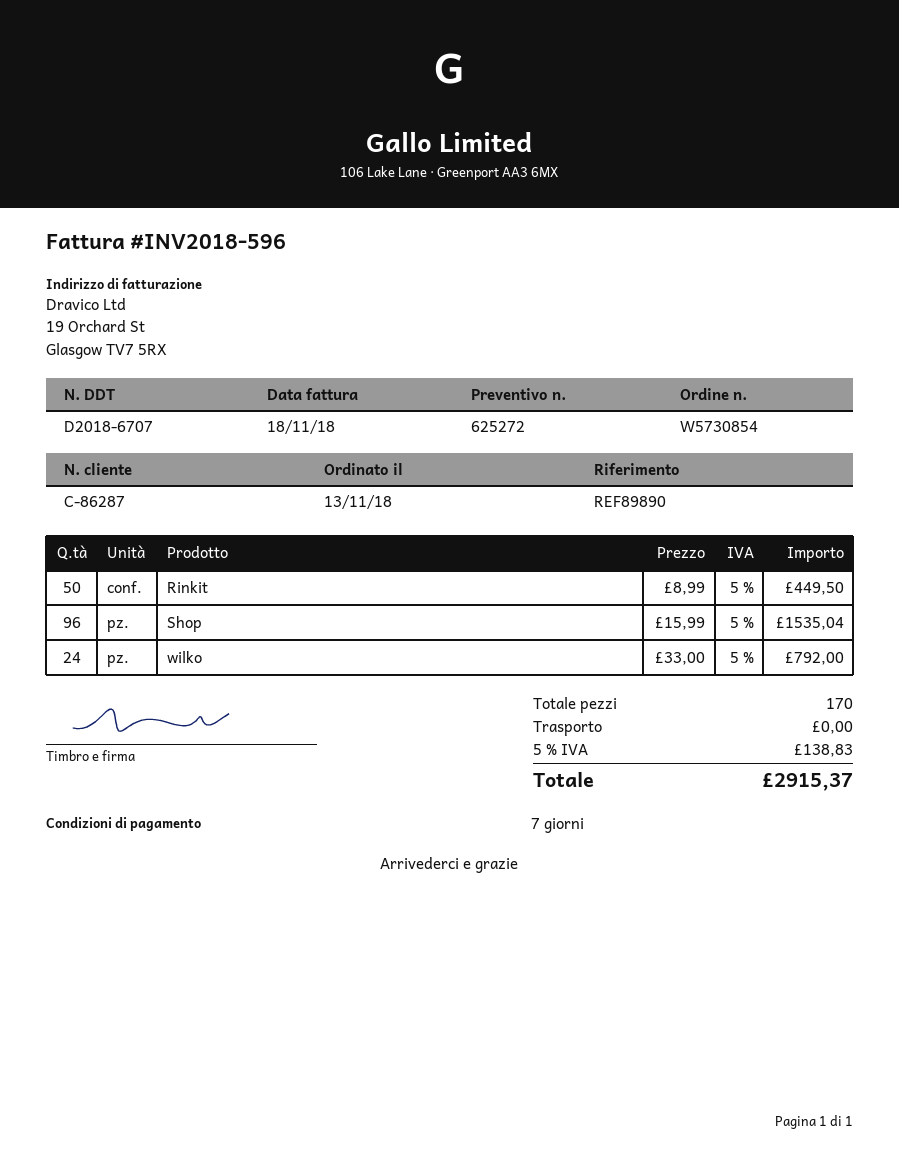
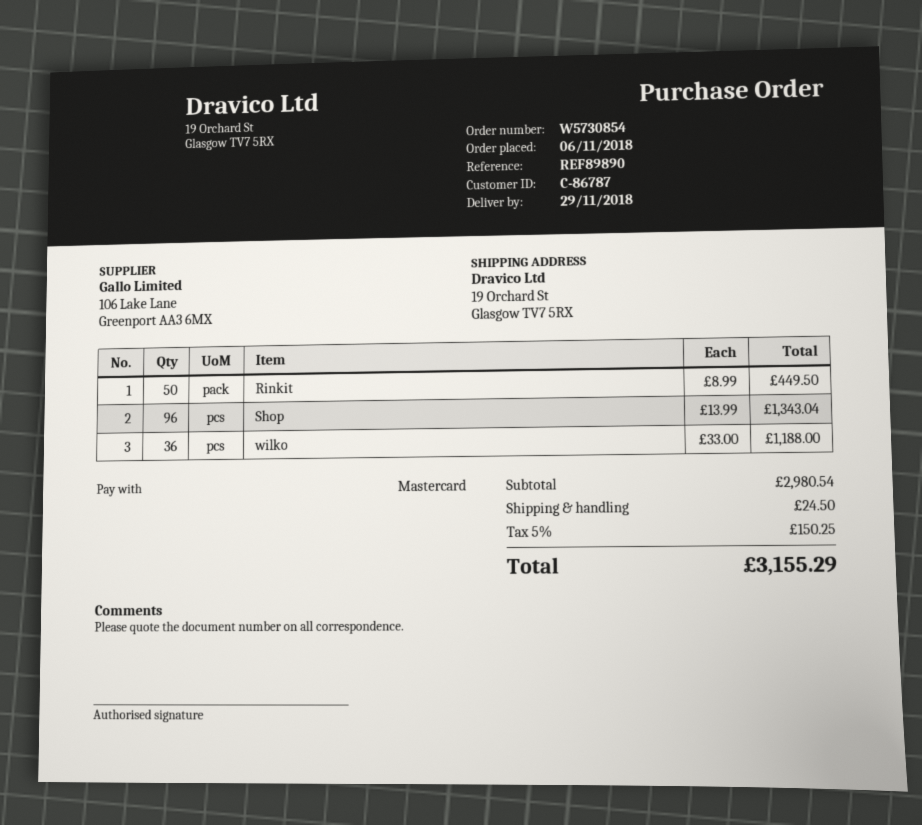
order date: 2018-11-13 -> 2018-11-06
customer number: C-86287 -> C-86787
Shop: 96 x 15.99 = 1535.04 -> 96 x 13.99 = 1343.04
wilko: 24 x 33.00 = 792.00 -> 36 x 33.00 = 1188.00
shipping: 0.00 -> 24.50
tax: 5% = 138.83 -> 5% = 150.25
total: 2915.37 -> 3155.29

